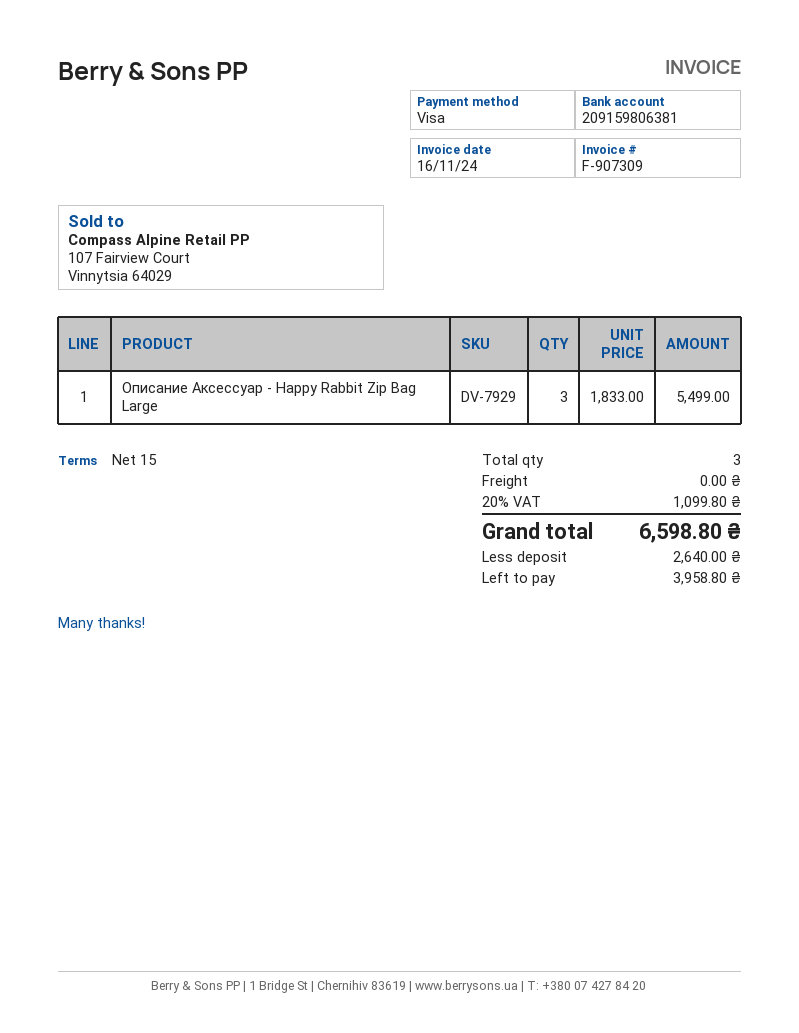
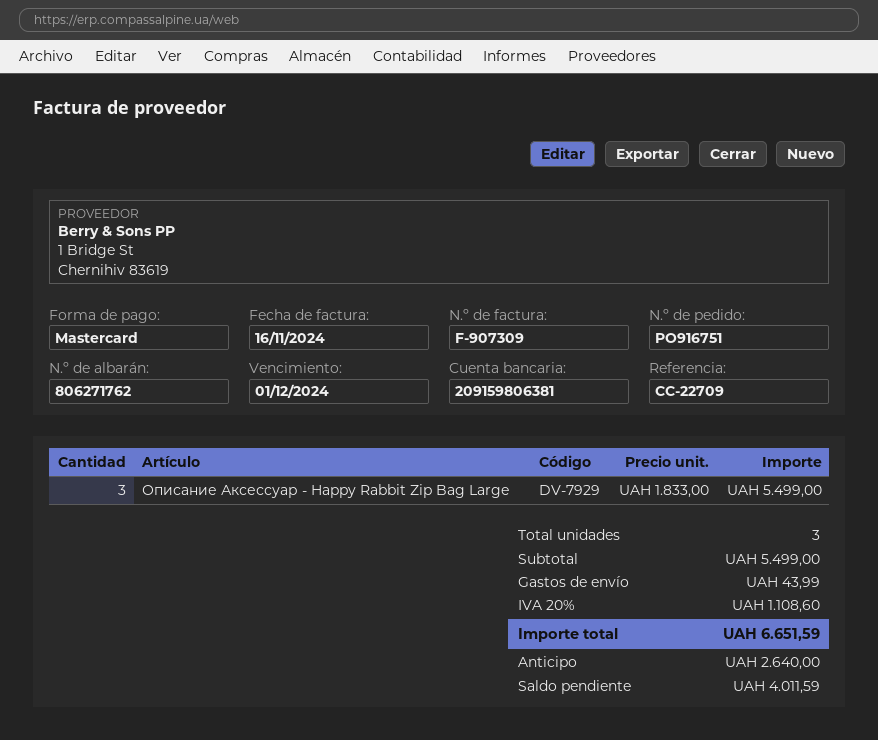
payment method: Visa -> Mastercard
shipping: 0.00 -> 43.99
tax: 20% = 1099.80 -> 20% = 1108.60
total: 6598.80 -> 6651.59
balance: 3958.80 -> 4011.59

